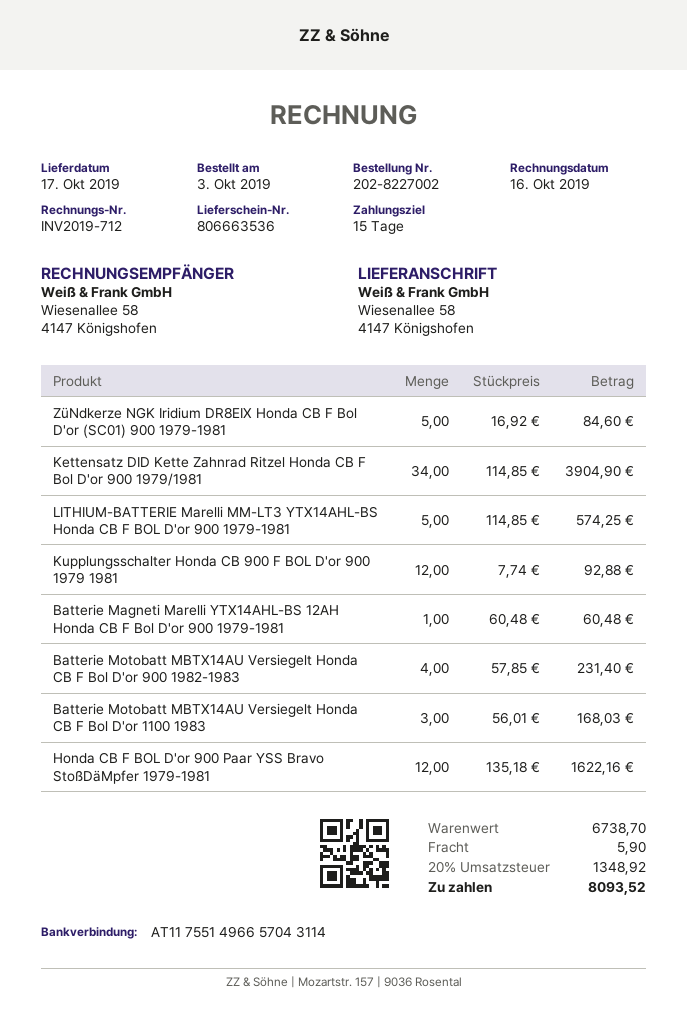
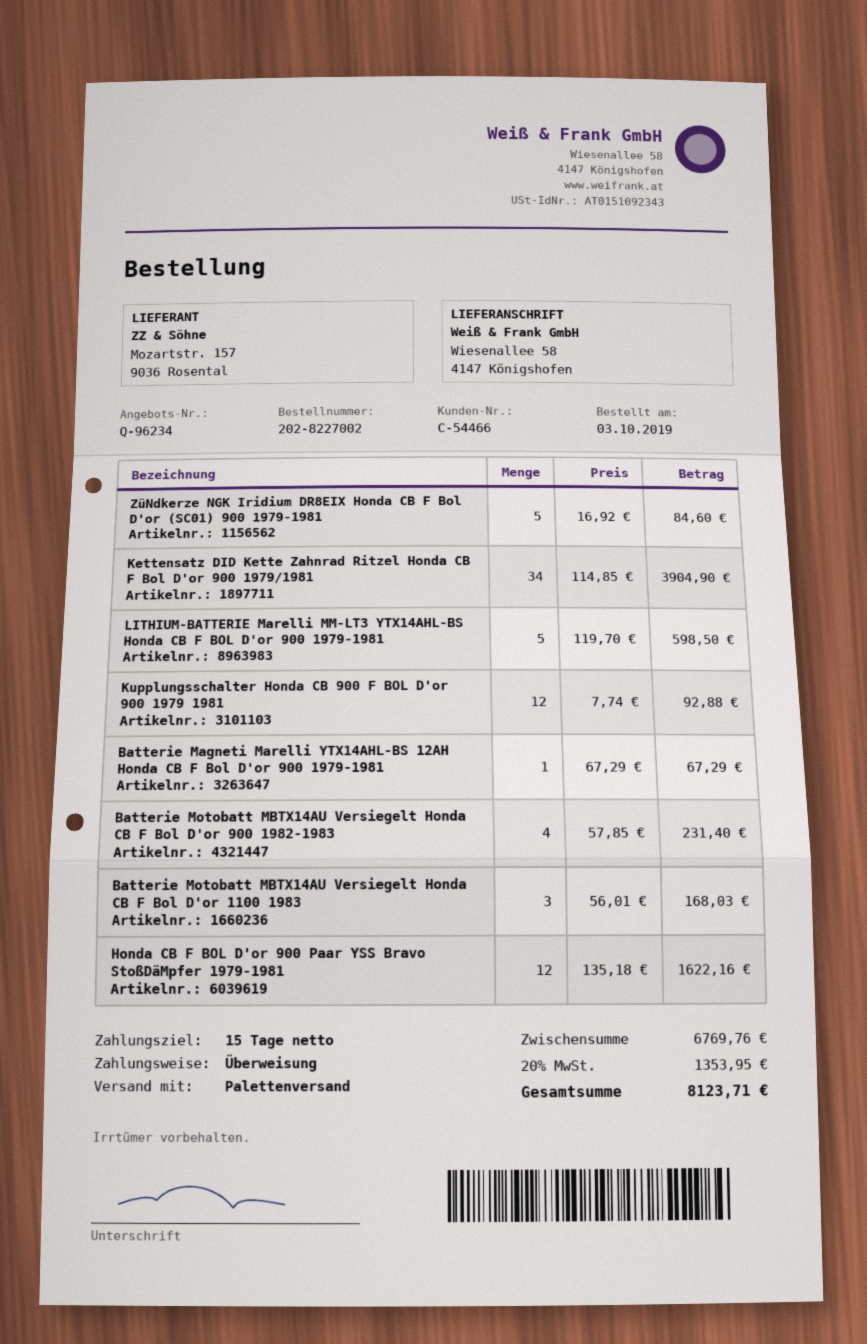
LITHIUM-BATTERIE Marelli MM-LT3 YTX14AHL-BS Honda CB F BOL D'or 900 1979-1981: 5 x 114.85 = 574.25 -> 5 x 119.70 = 598.50
Batterie Magneti Marelli YTX14AHL-BS 12AH Honda CB F Bol D'or 900 1979-1981: 1 x 60.48 = 60.48 -> 1 x 67.29 = 67.29
subtotal: 6738.70 -> 6769.76
shipping: 5.90 -> none
tax: 20% = 1348.92 -> 20% = 1353.95
total: 8093.52 -> 8123.71

